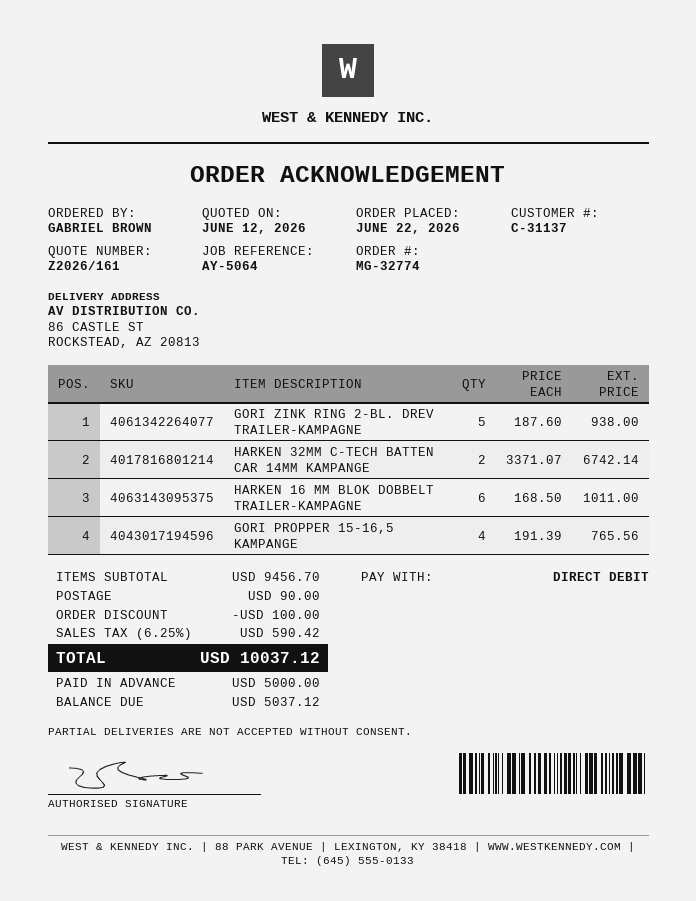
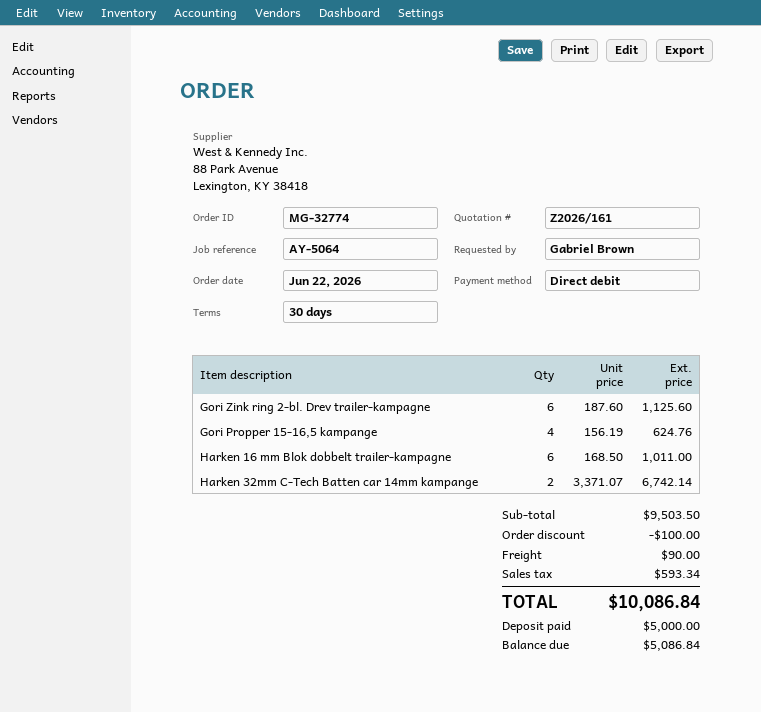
GORI ZINK RING 2-BL. DREV TRAILER-KAMPAGNE: 5 x 187.60 = 938.00 -> 6 x 187.60 = 1125.60
GORI PROPPER 15-16,5 KAMPANGE: 4 x 191.39 = 765.56 -> 4 x 156.19 = 624.76
subtotal: 9456.70 -> 9503.50
tax: 590.42 -> 593.34
total: 10037.12 -> 10086.84
balance: 5037.12 -> 5086.84

